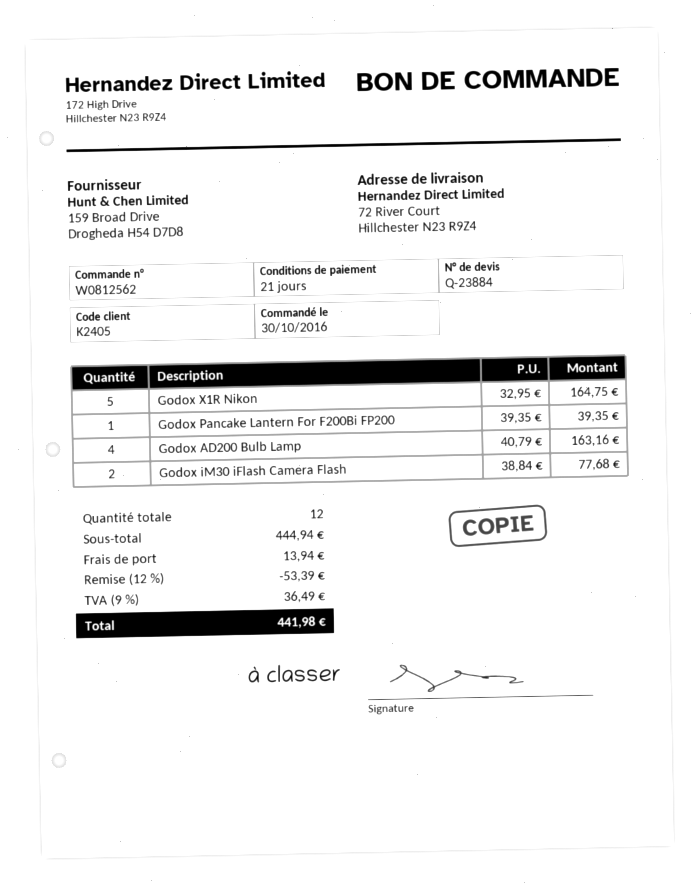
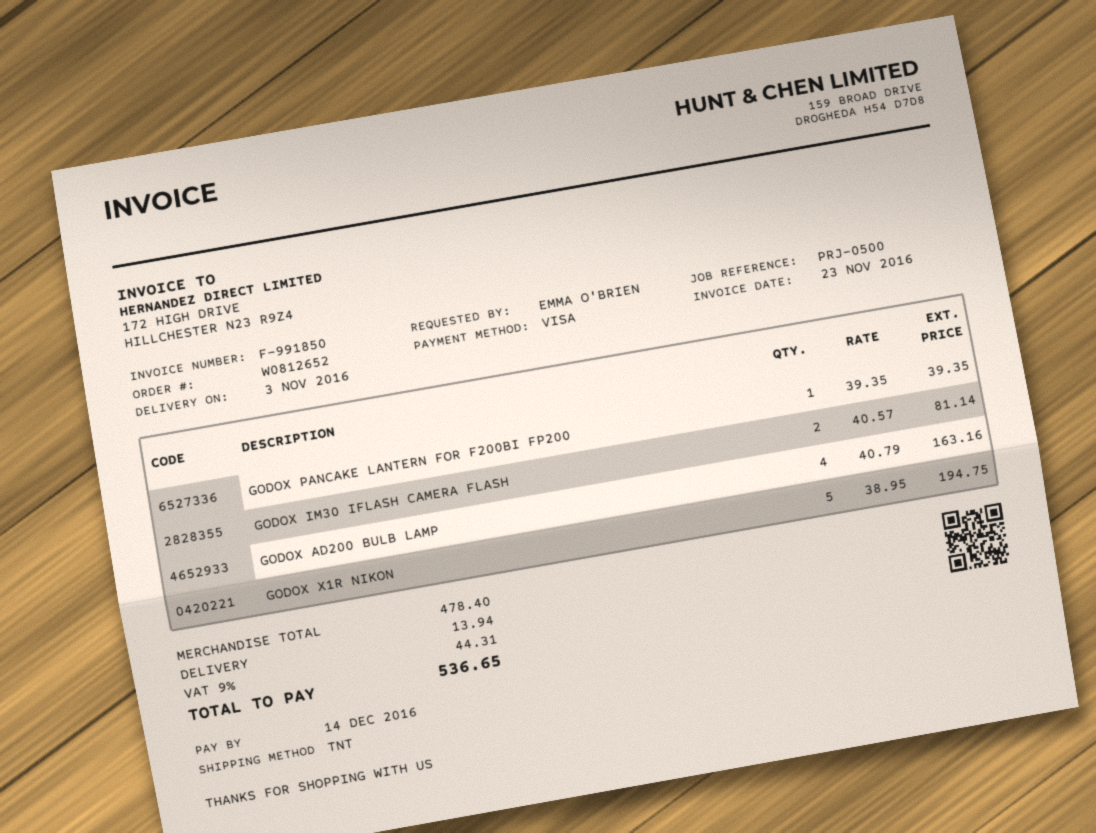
order number: W0812562 -> W0812652
Godox X1R Nikon: 5 x 32.95 = 164.75 -> 5 x 38.95 = 194.75
Godox iM30 iFlash Camera Flash: 2 x 38.84 = 77.68 -> 2 x 40.57 = 81.14
subtotal: 444.94 -> 478.40
discount: 12% = 53.39 -> none
tax: 9% = 36.49 -> 9% = 44.31
total: 441.98 -> 536.65

